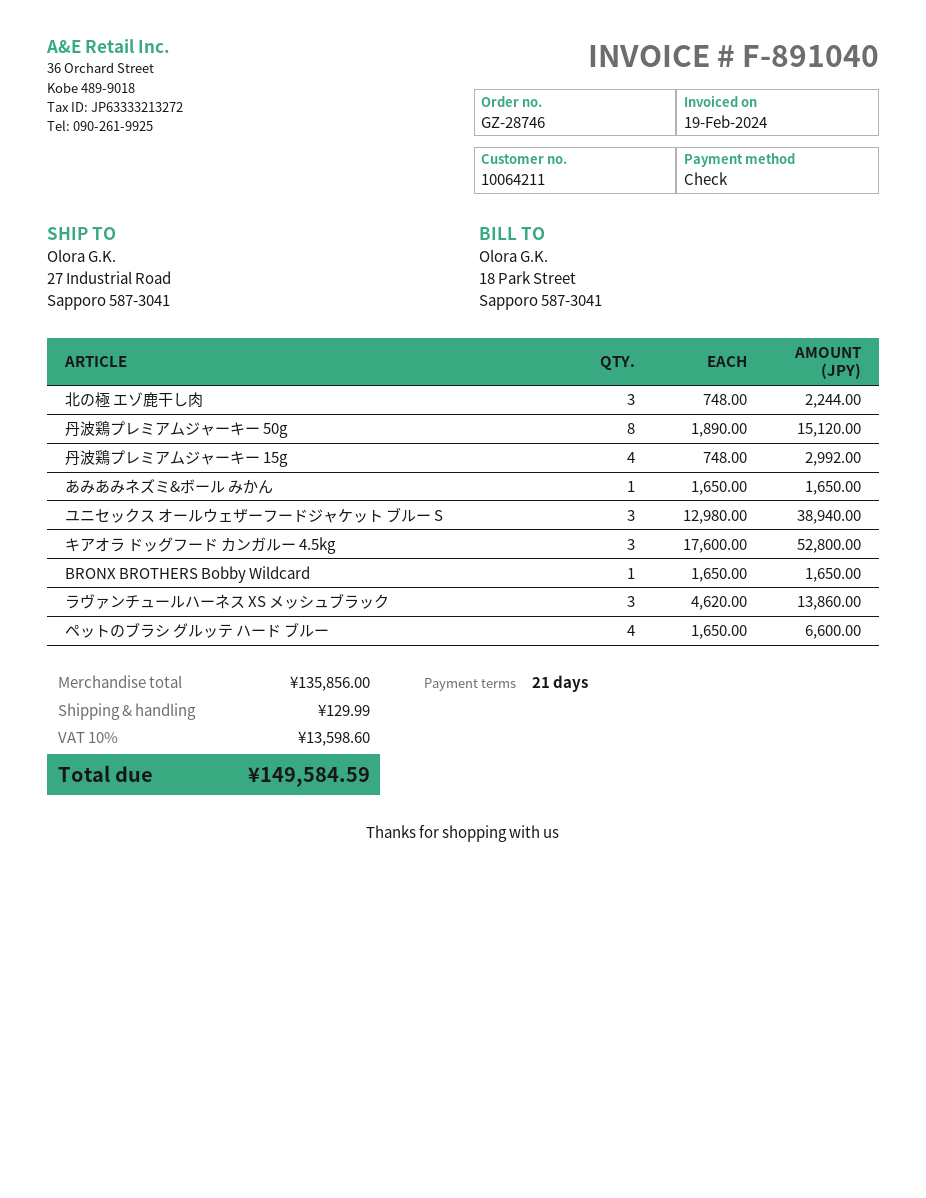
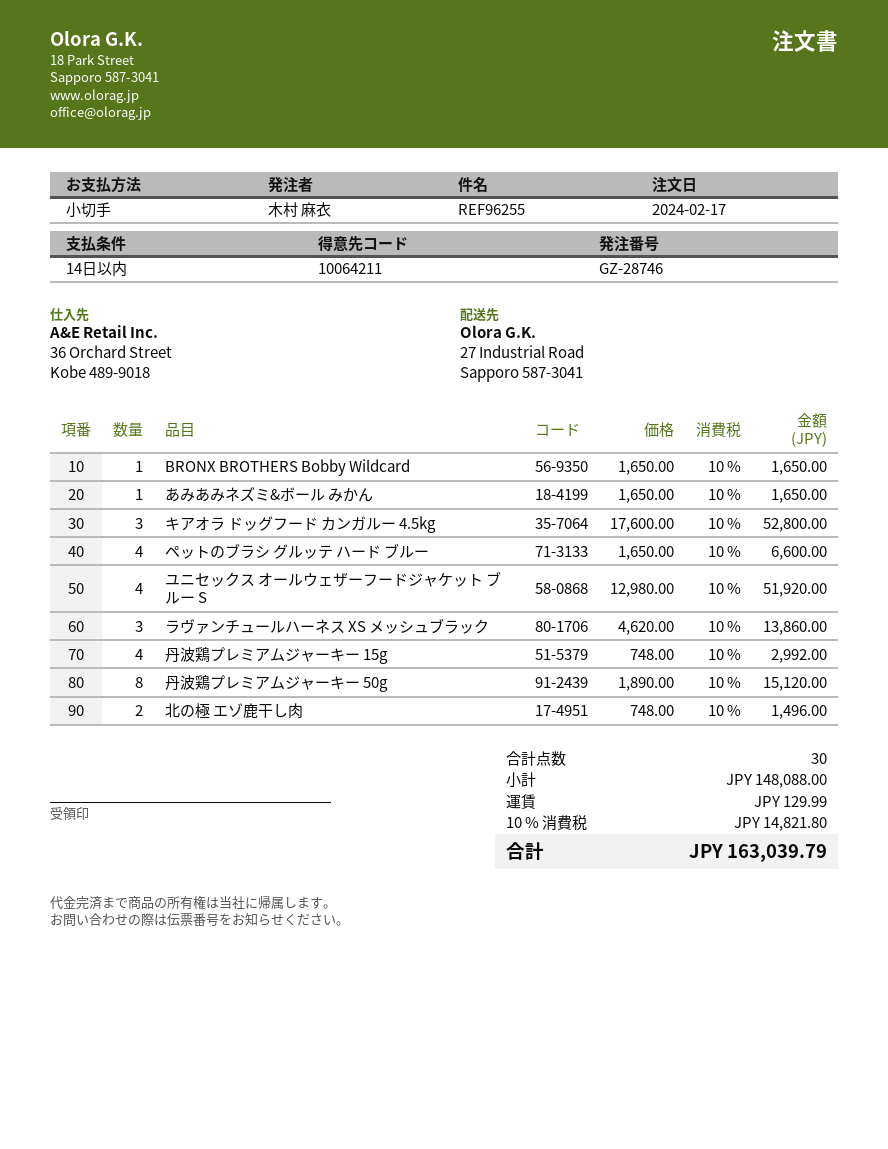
payment terms: 21 days -> 14 days
北の極 エゾ鹿干し肉: 3 x 748.00 = 2244.00 -> 2 x 748.00 = 1496.00
ユニセックス オールウェザーフードジャケット ブルー S: 3 x 12980.00 = 38940.00 -> 4 x 12980.00 = 51920.00
subtotal: 135856.00 -> 148088.00
tax: 10% = 13598.60 -> 10% = 14821.80
total: 149584.59 -> 163039.79

